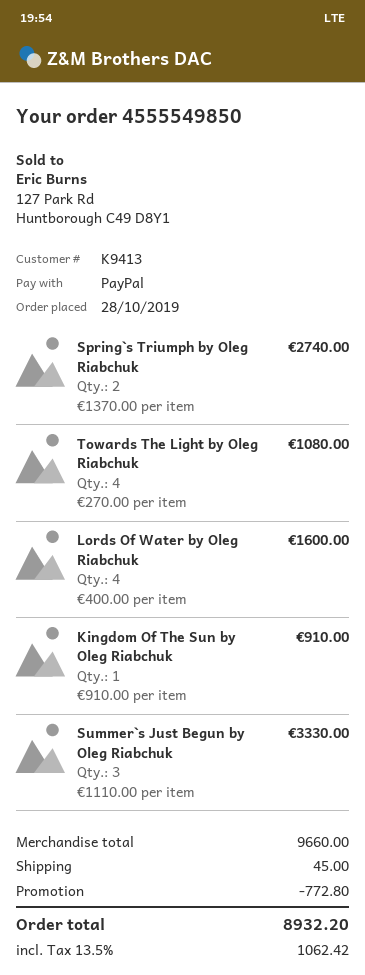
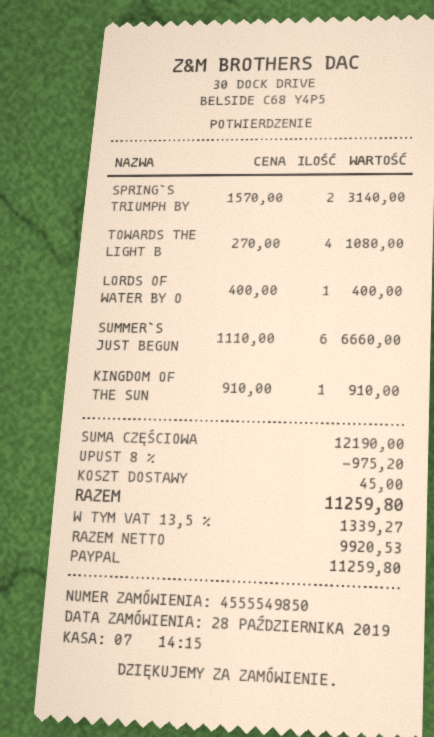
Spring`s Triumph by Oleg Riabchuk: 2 x 1370.00 = 2740.00 -> 2 x 1570.00 = 3140.00
Lords Of Water by Oleg Riabchuk: 4 x 400.00 = 1600.00 -> 1 x 400.00 = 400.00
Summer`s Just Begun by Oleg Riabchuk: 3 x 1110.00 = 3330.00 -> 6 x 1110.00 = 6660.00
subtotal: 9660.00 -> 12190.00
discount: 772.80 -> 975.20
tax: 13.5% = 1062.42 -> 13.5% = 1339.27
total: 8932.20 -> 11259.80

